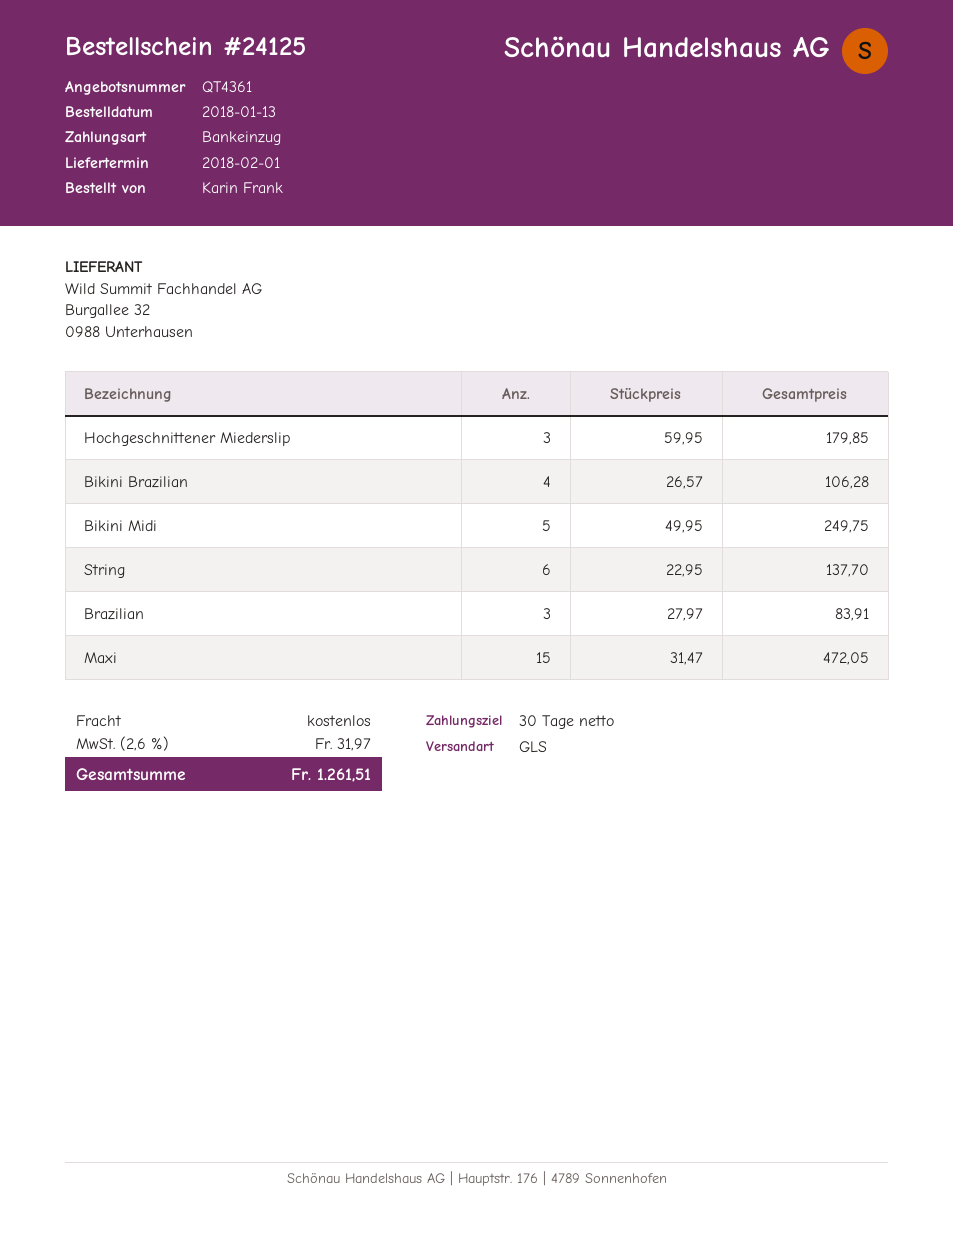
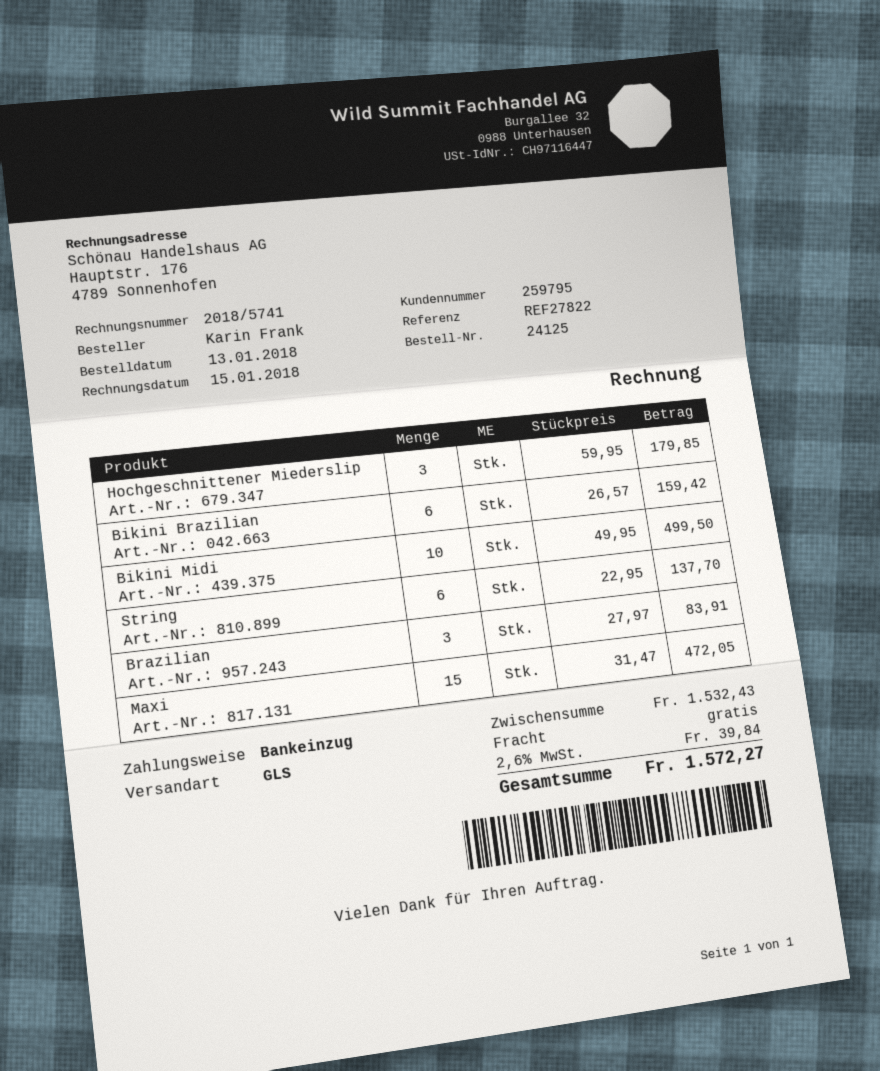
Bikini Brazilian: 4 x 26.57 = 106.28 -> 6 x 26.57 = 159.42
Bikini Midi: 5 x 49.95 = 249.75 -> 10 x 49.95 = 499.50
tax: 2.6% = 31.97 -> 2.6% = 39.84
total: 1261.51 -> 1572.27

